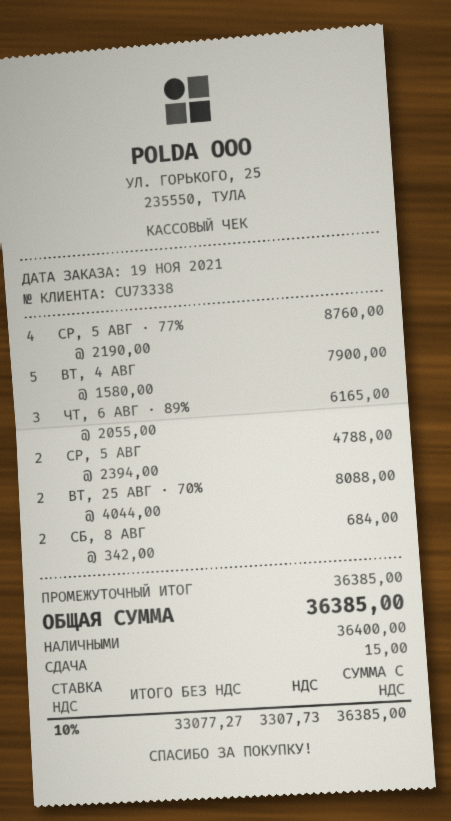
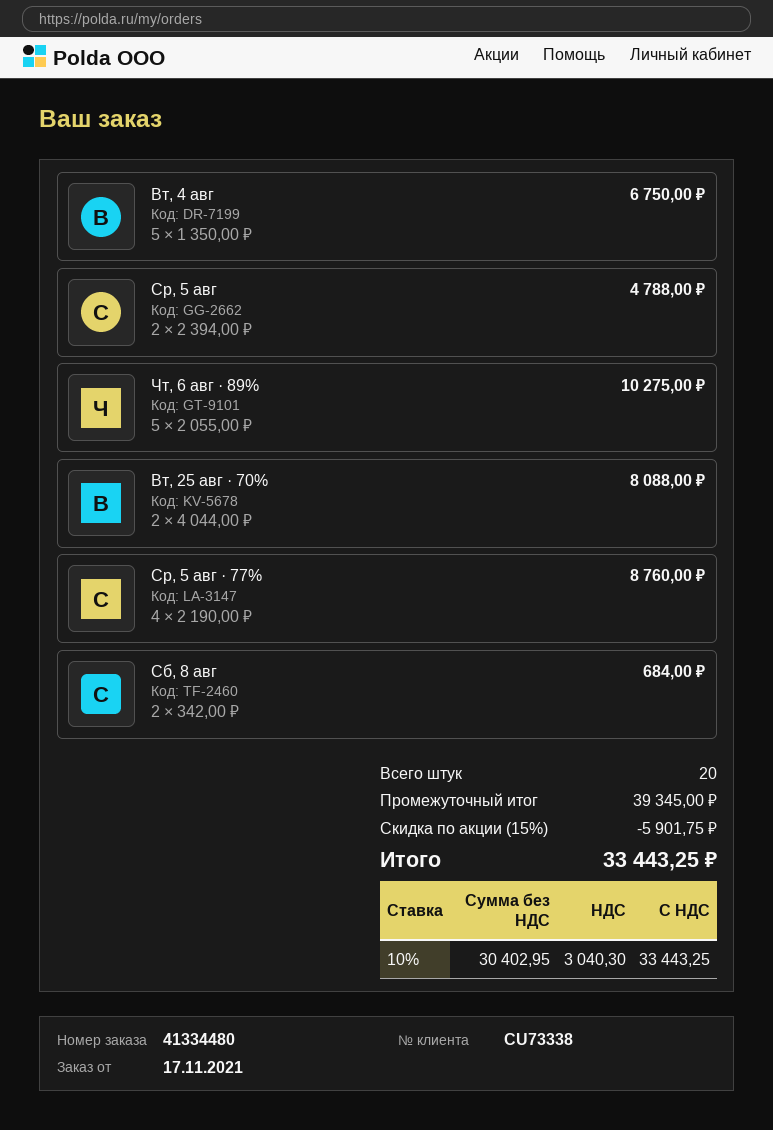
order date: 2021-11-19 -> 2021-11-17
ВТ, 4 АВГ: 5 x 1580.00 = 7900.00 -> 5 x 1350.00 = 6750.00
ЧТ, 6 АВГ · 89%: 3 x 2055.00 = 6165.00 -> 5 x 2055.00 = 10275.00
subtotal: 36385.00 -> 39345.00
discount: none -> 15% = 5901.75
net: 33077.27 -> 30402.95
tax: 10% = 3307.73 -> 10% = 3040.30
total: 36385.00 -> 33443.25

